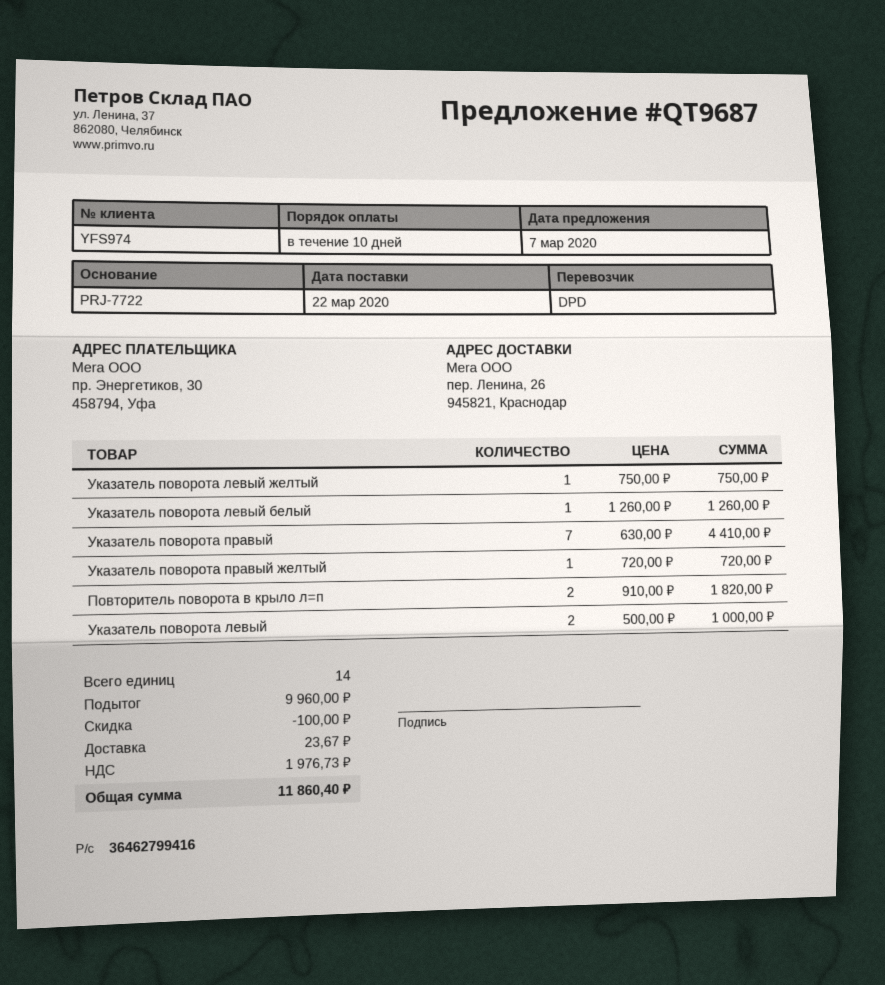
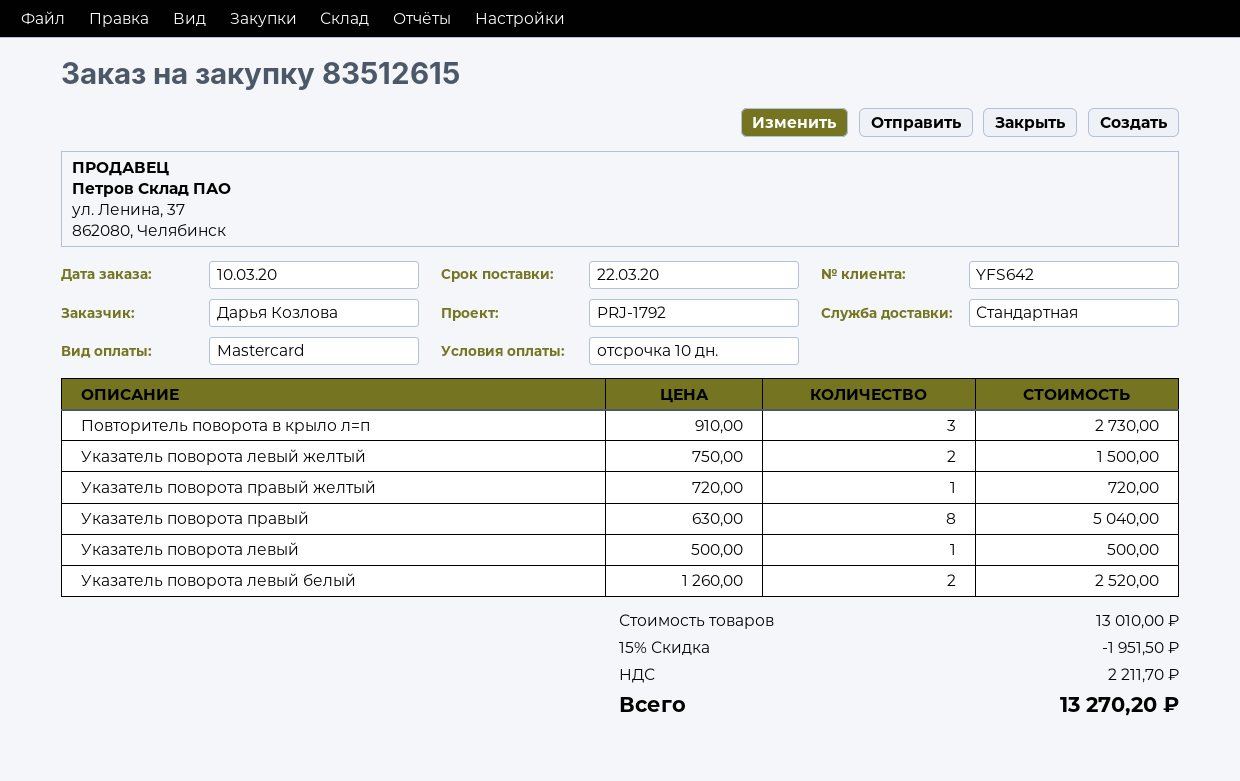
customer number: YFS974 -> YFS642
reference: PRJ-7722 -> PRJ-1792
shipping method: DPD -> standard
Указатель поворота левый желтый: 1 x 750.00 = 750.00 -> 2 x 750.00 = 1500.00
Указатель поворота левый белый: 1 x 1260.00 = 1260.00 -> 2 x 1260.00 = 2520.00
Указатель поворота правый: 7 x 630.00 = 4410.00 -> 8 x 630.00 = 5040.00
Повторитель поворота в крыло л=п: 2 x 910.00 = 1820.00 -> 3 x 910.00 = 2730.00
Указатель поворота левый: 2 x 500.00 = 1000.00 -> 1 x 500.00 = 500.00
subtotal: 9960.00 -> 13010.00
discount: 100.00 -> 1951.50
shipping: 23.67 -> none
tax: 1976.73 -> 2211.70
total: 11860.40 -> 13270.20

